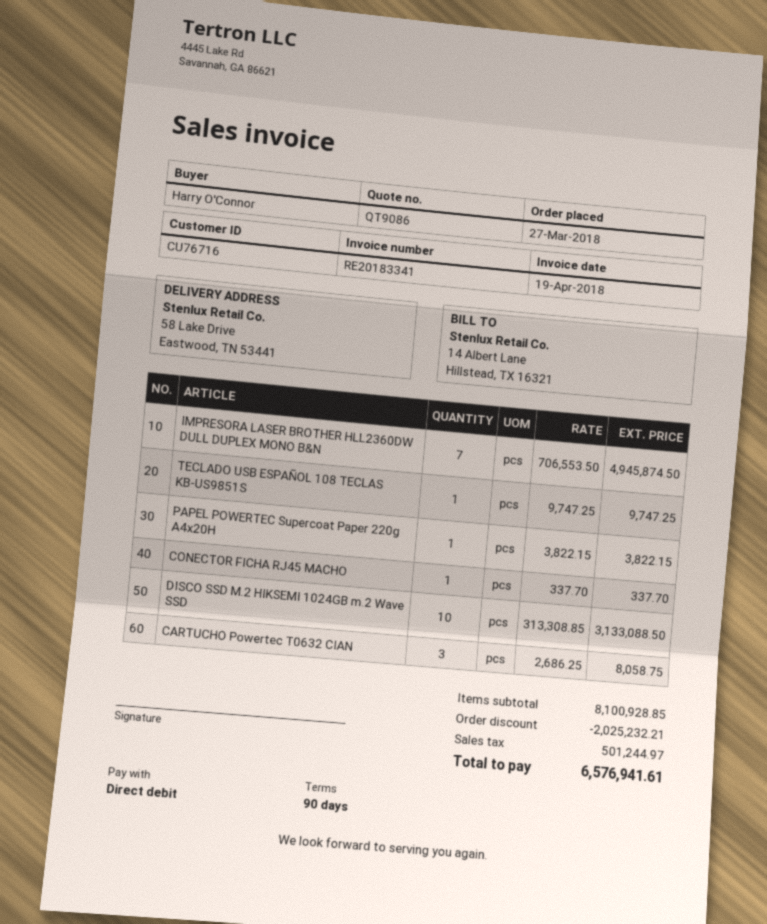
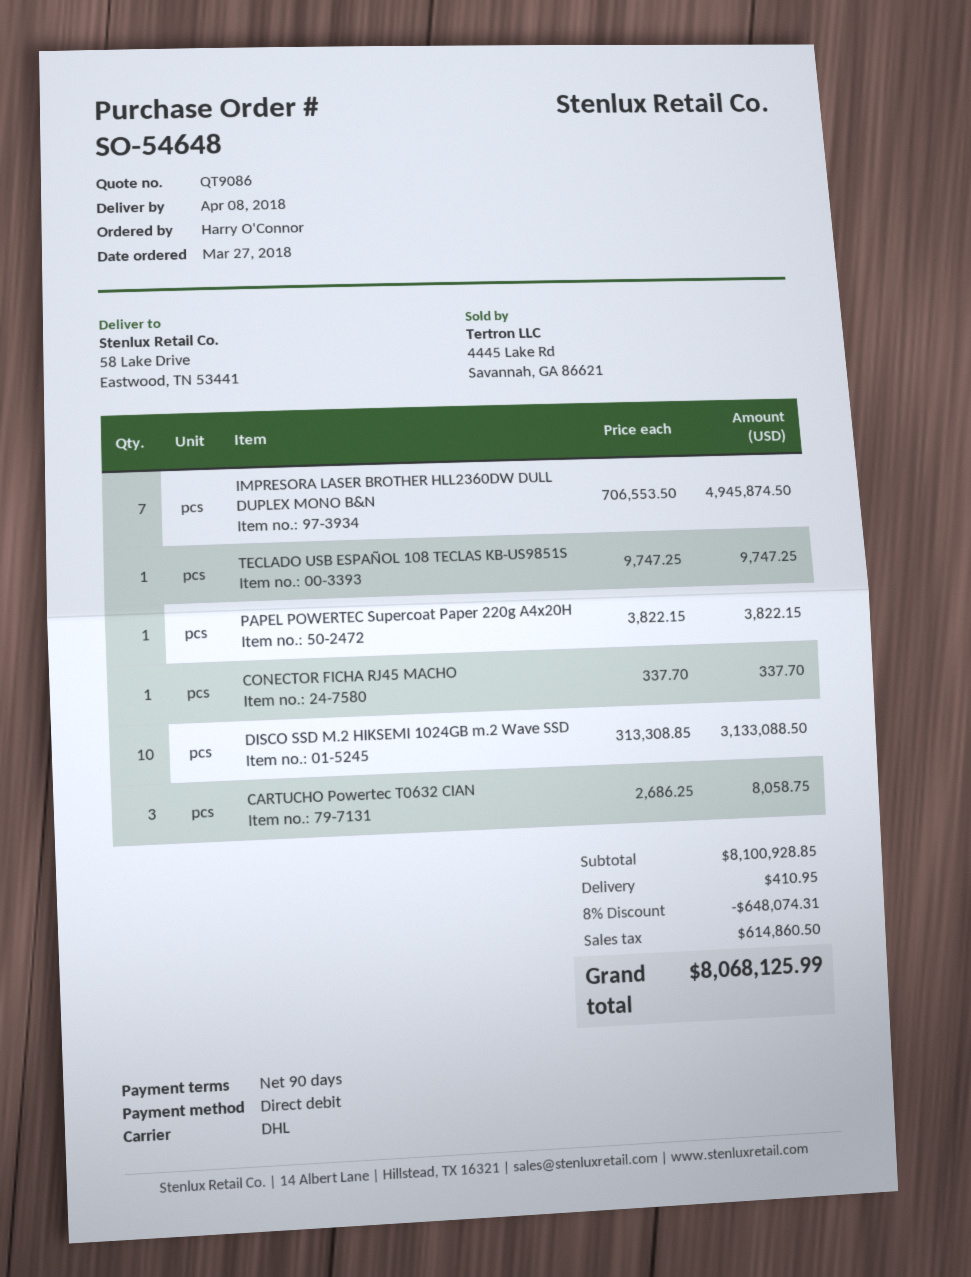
discount: 2025232.21 -> 648074.31
shipping: none -> 410.95
tax: 501244.97 -> 614860.50
total: 6576941.61 -> 8068125.99

